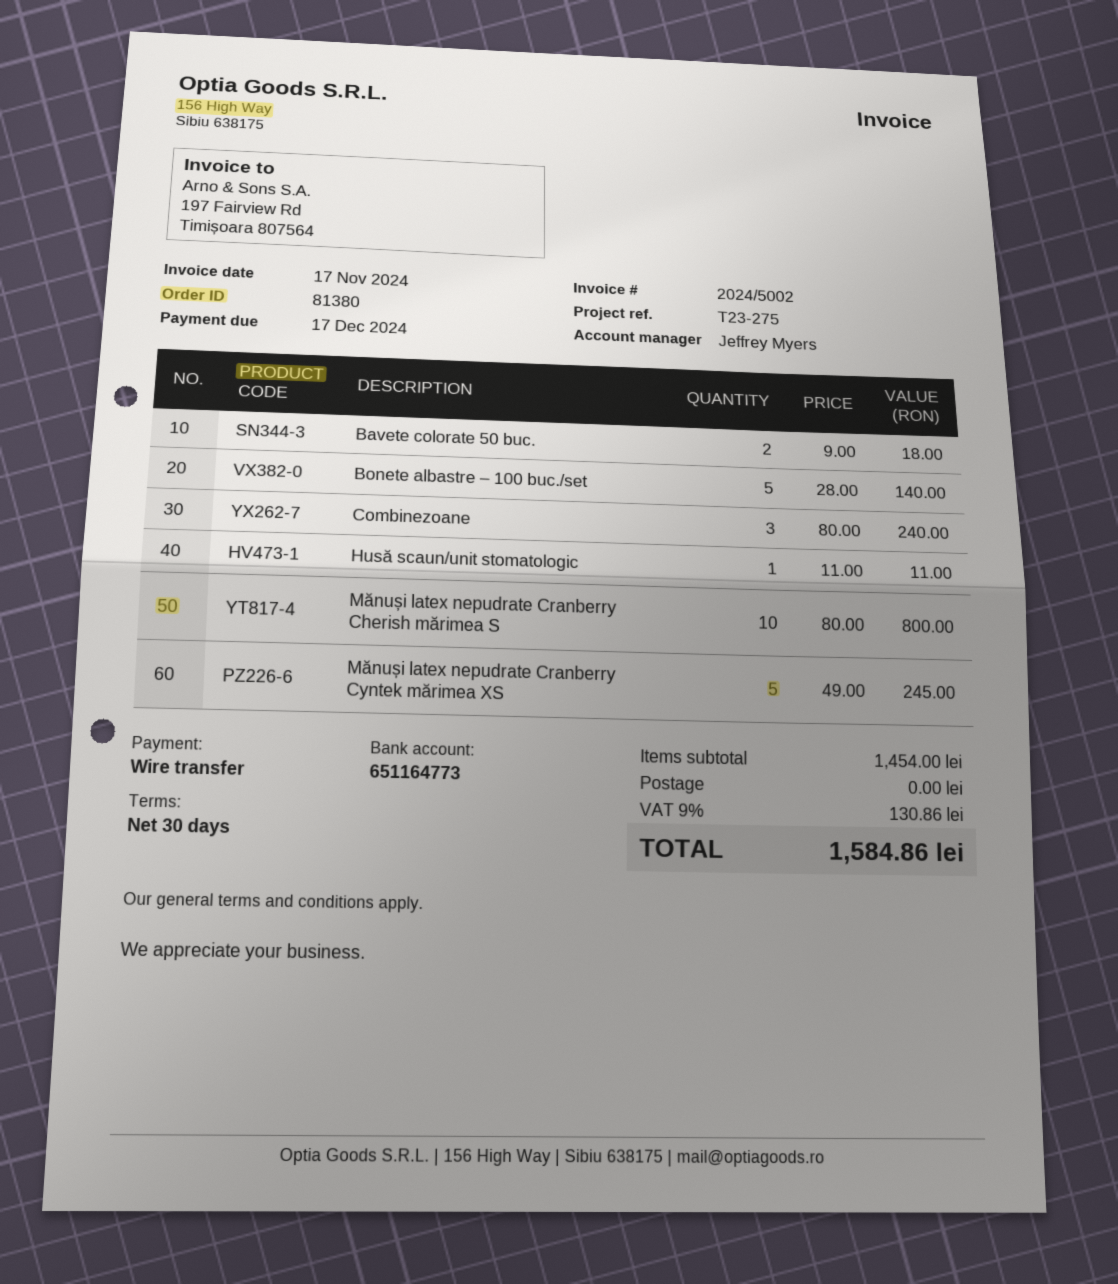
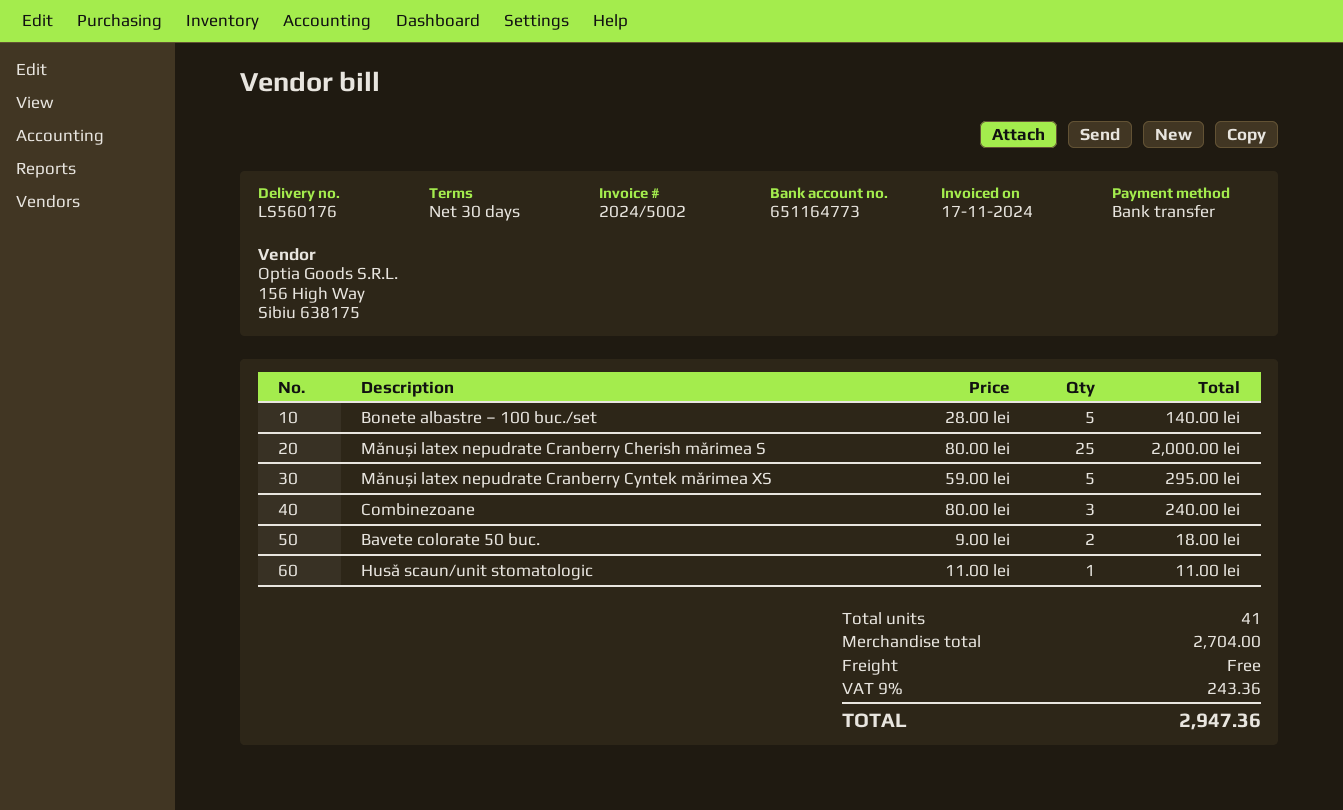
Mănuși latex nepudrate Cranberry Cherish mărimea S: 10 x 80.00 = 800.00 -> 25 x 80.00 = 2000.00
Mănuși latex nepudrate Cranberry Cyntek mărimea XS: 5 x 49.00 = 245.00 -> 5 x 59.00 = 295.00
subtotal: 1454.00 -> 2704.00
tax: 9% = 130.86 -> 9% = 243.36
total: 1584.86 -> 2947.36

